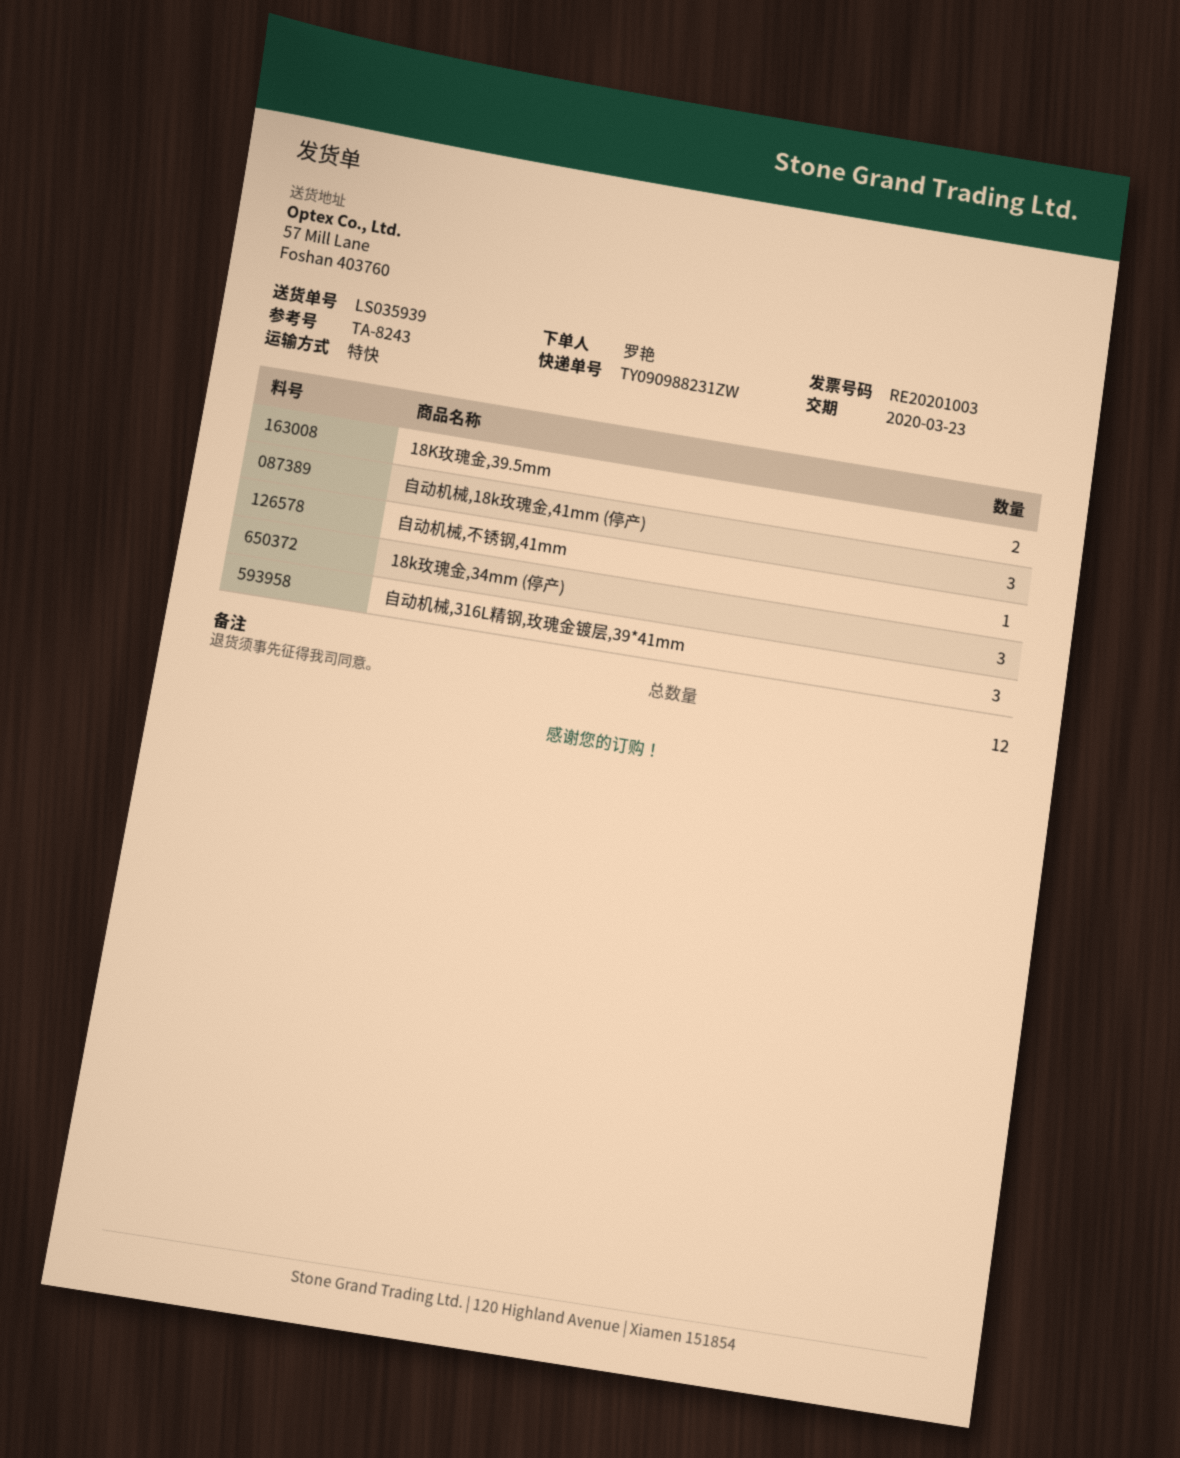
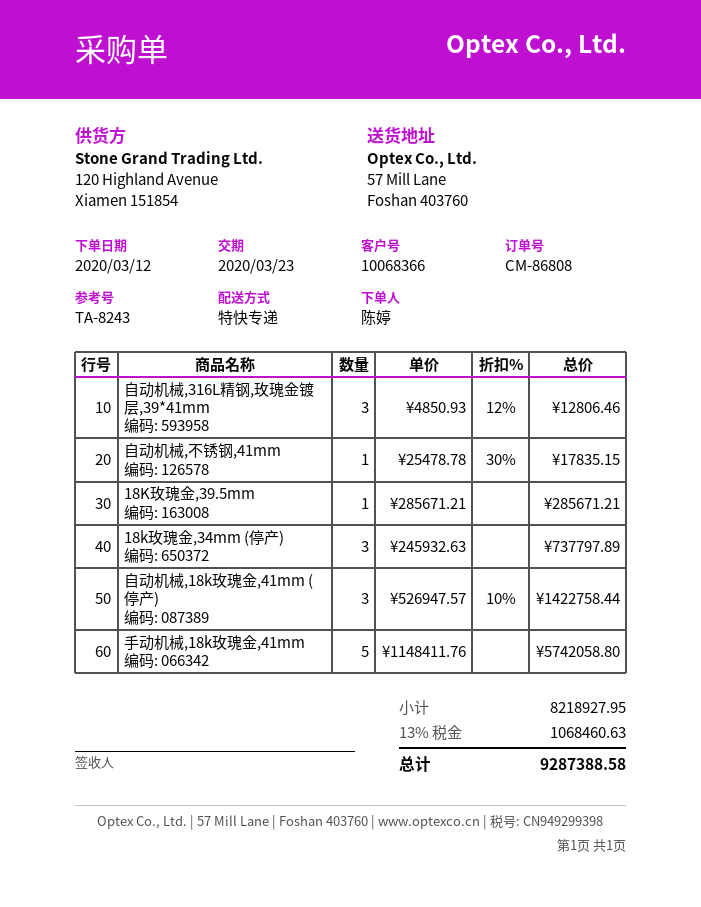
ordered by: 罗艳 -> 陈婷
18K玫瑰金,39.5mm: 2 -> 1
手动机械,18k玫瑰金,41mm: none -> 5

